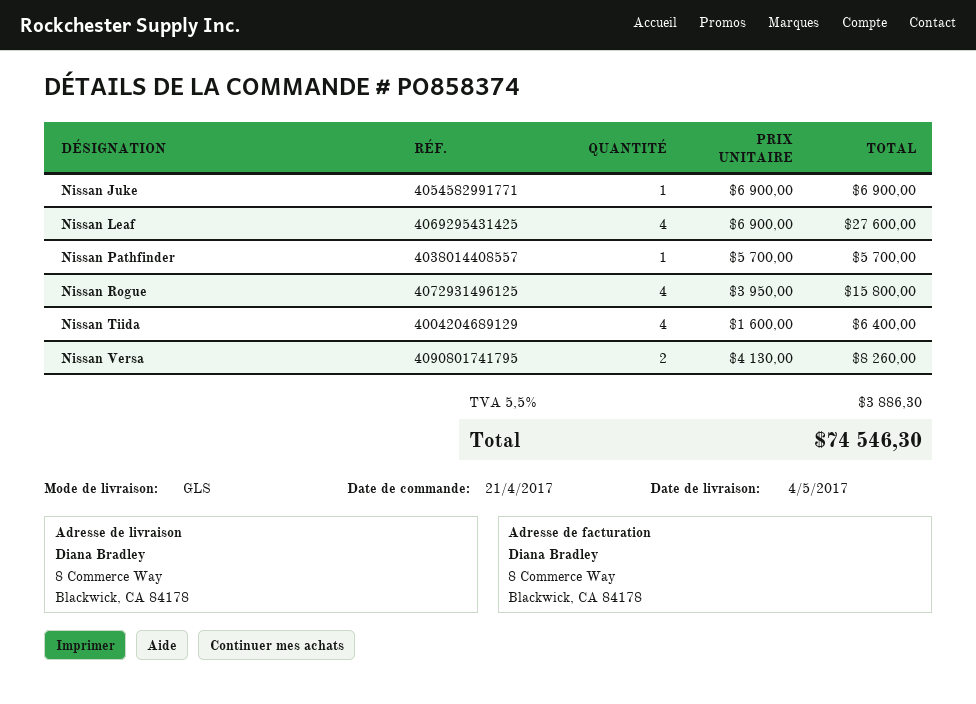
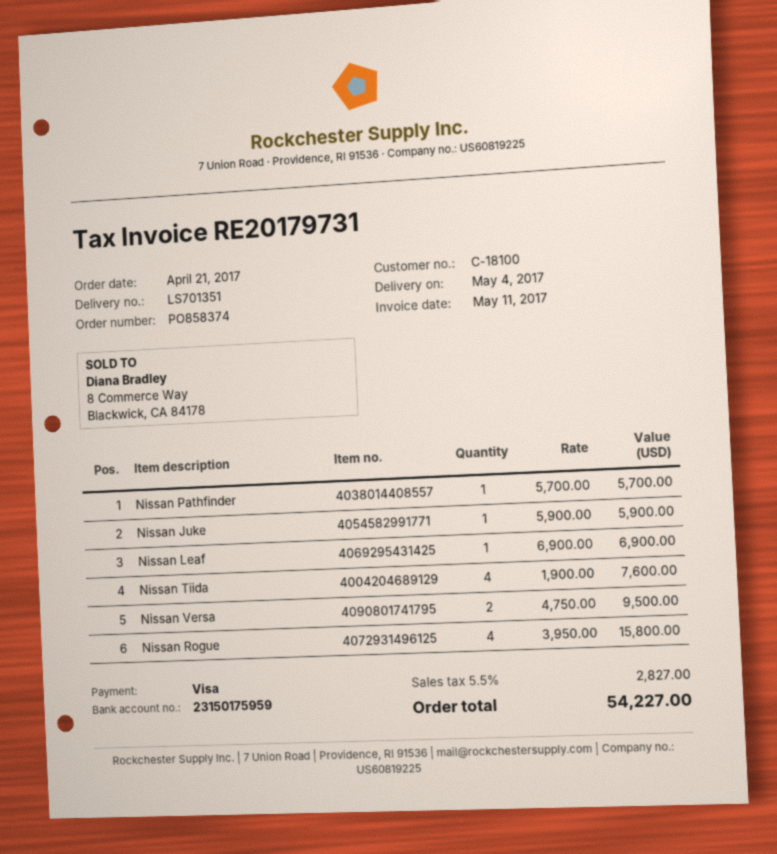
Nissan Juke: 1 x 6900.00 = 6900.00 -> 1 x 5900.00 = 5900.00
Nissan Leaf: 4 x 6900.00 = 27600.00 -> 1 x 6900.00 = 6900.00
Nissan Tiida: 4 x 1600.00 = 6400.00 -> 4 x 1900.00 = 7600.00
Nissan Versa: 2 x 4130.00 = 8260.00 -> 2 x 4750.00 = 9500.00
tax: 5.5% = 3886.30 -> 5.5% = 2827.00
total: 74546.30 -> 54227.00

